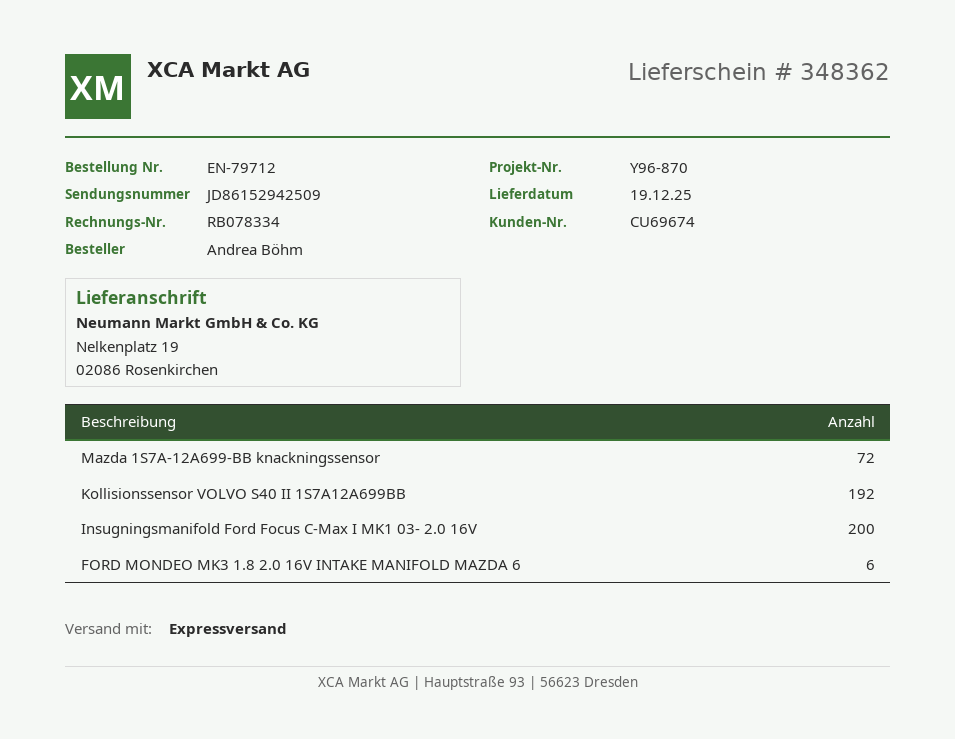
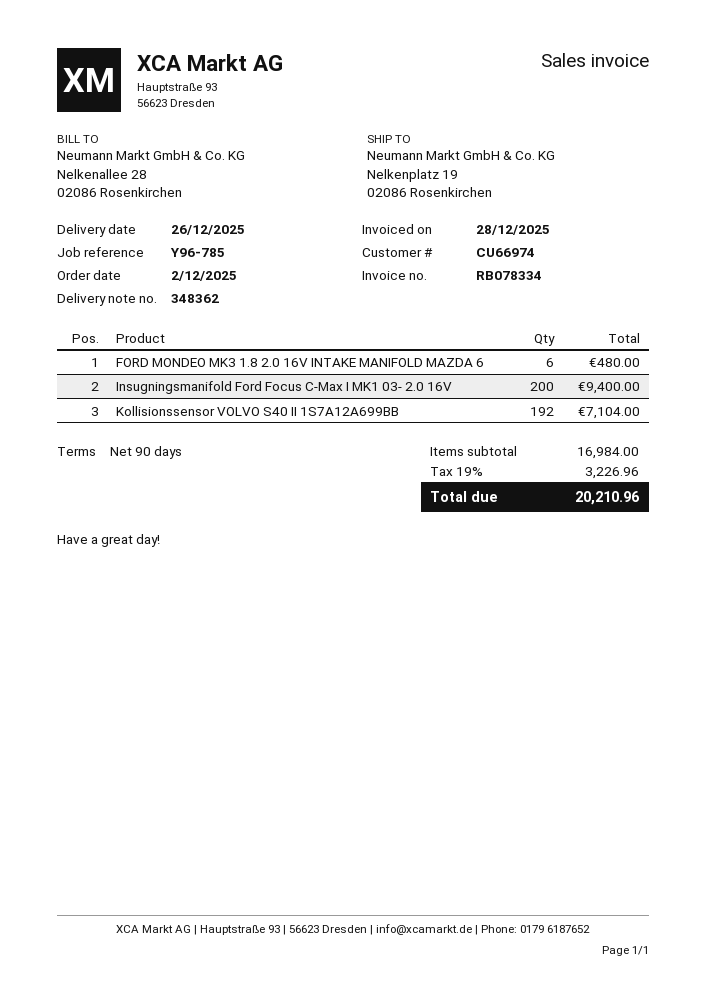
delivery date: 2025-12-19 -> 2025-12-26
customer number: CU69674 -> CU66974
reference: Y96-870 -> Y96-785
Mazda 1S7A-12A699-BB knackningssensor: 72 -> none

